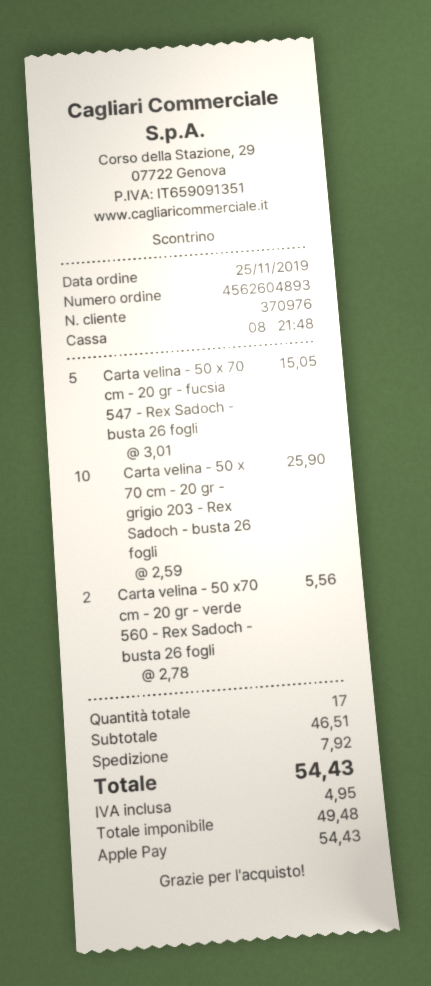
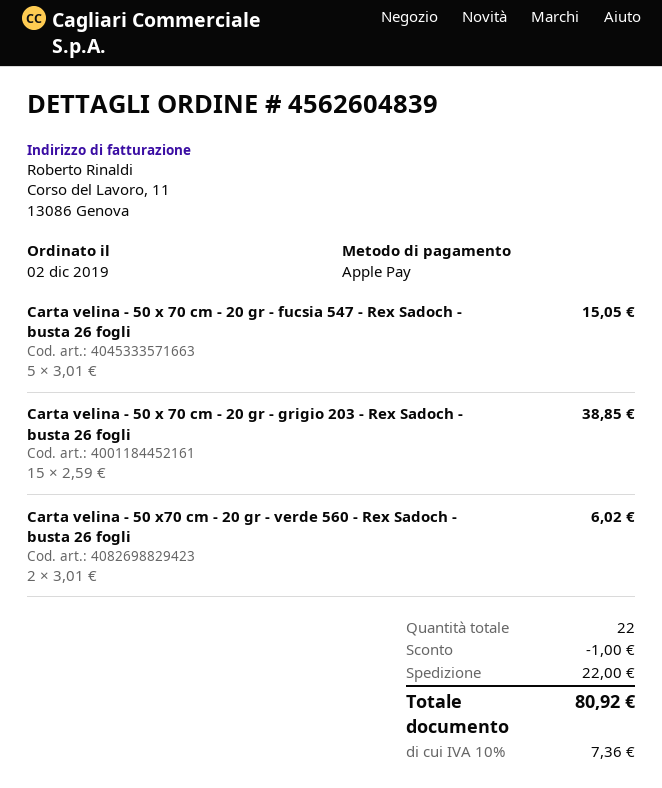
order number: 4562604893 -> 4562604839
order date: 2019-11-25 -> 2019-12-02
Carta velina - 50 x 70 cm - 20 gr - grigio 203 - Rex Sadoch - busta 26 fogli: 10 x 2.59 = 25.90 -> 15 x 2.59 = 38.85
Carta velina - 50 x70 cm - 20 gr - verde 560 - Rex Sadoch - busta 26 fogli: 2 x 2.78 = 5.56 -> 2 x 3.01 = 6.02
total quantity: 17 -> 22
discount: none -> 1.00
shipping: 7.92 -> 22.00
tax: 4.95 -> 7.36
total: 54.43 -> 80.92

